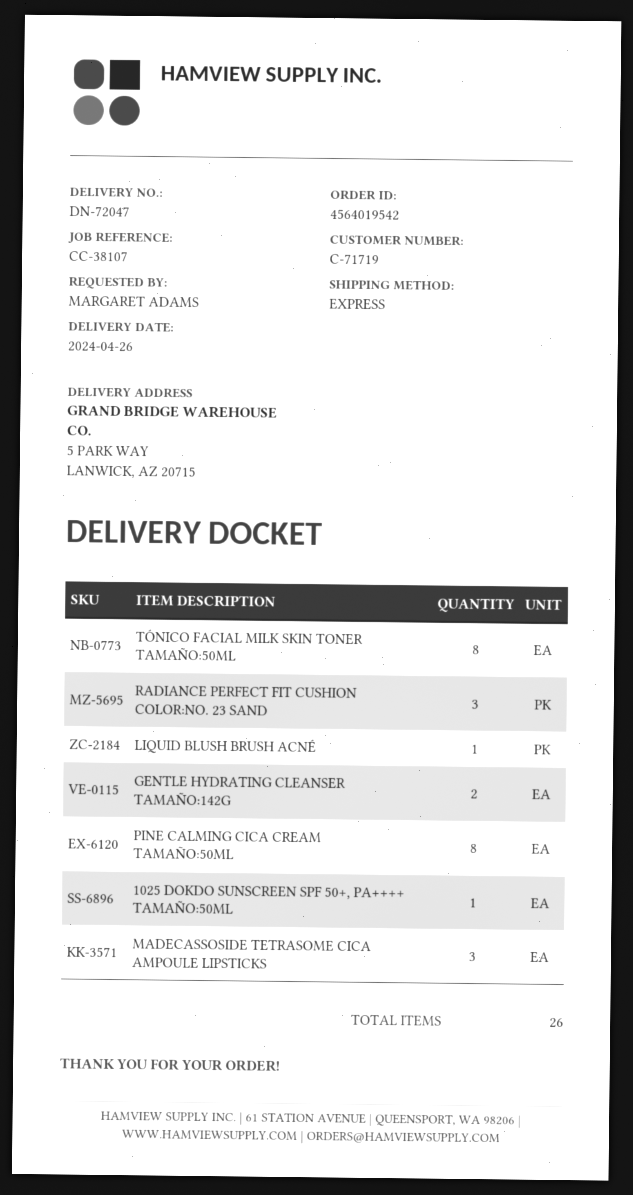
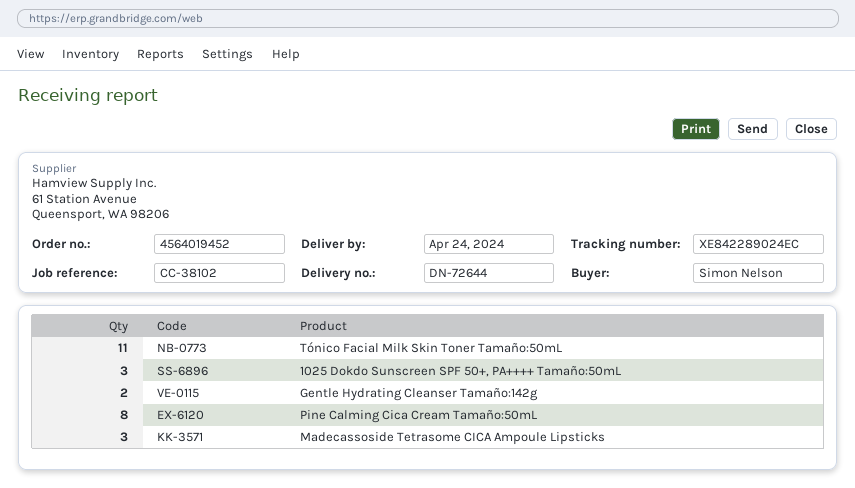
order number: 4564019542 -> 4564019452
delivery note number: DN-72047 -> DN-72644
delivery date: 2024-04-26 -> 2024-04-24
reference: CC-38107 -> CC-38102
ordered by: MARGARET ADAMS -> Simon Nelson
TÓNICO FACIAL MILK SKIN TONER TAMAÑO:50ML: 8 -> 11
RADIANCE PERFECT FIT CUSHION COLOR:NO. 23 SAND: 3 -> none
LIQUID BLUSH BRUSH ACNÉ: 1 -> none
1025 DOKDO SUNSCREEN SPF 50+, PA++++ TAMAÑO:50ML: 1 -> 3

